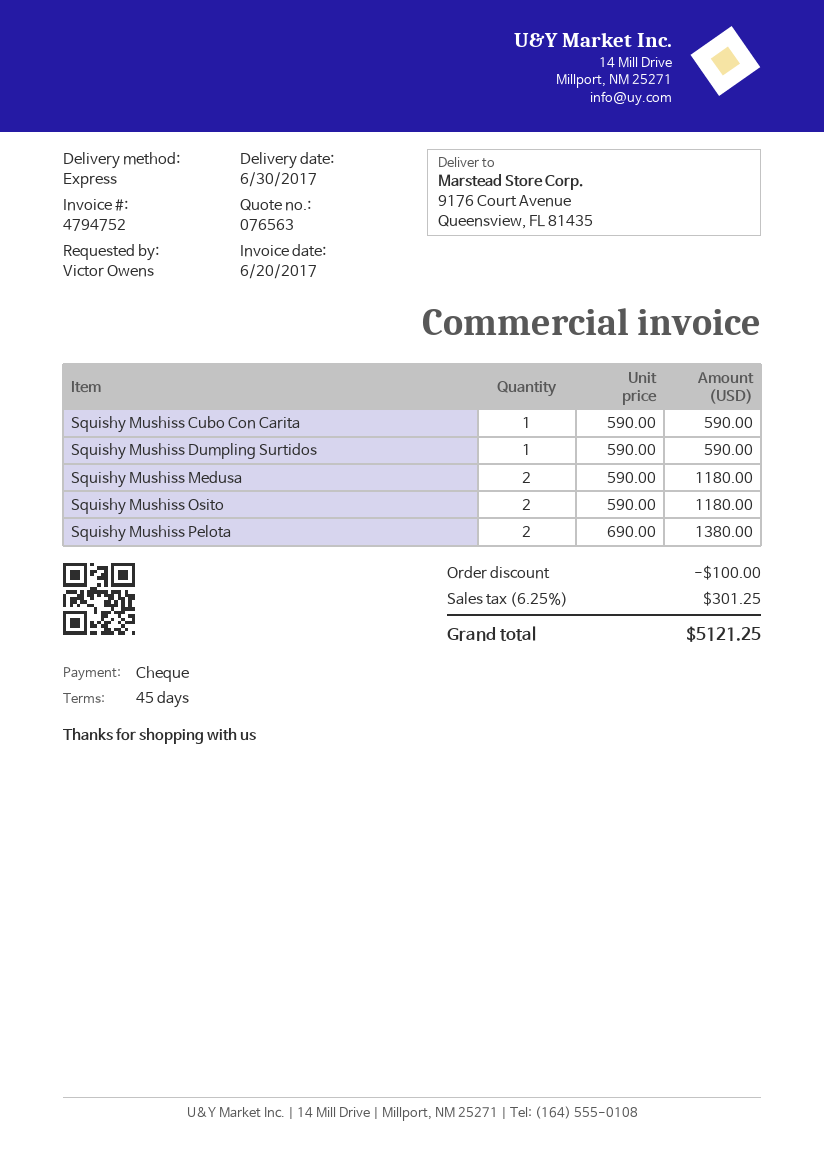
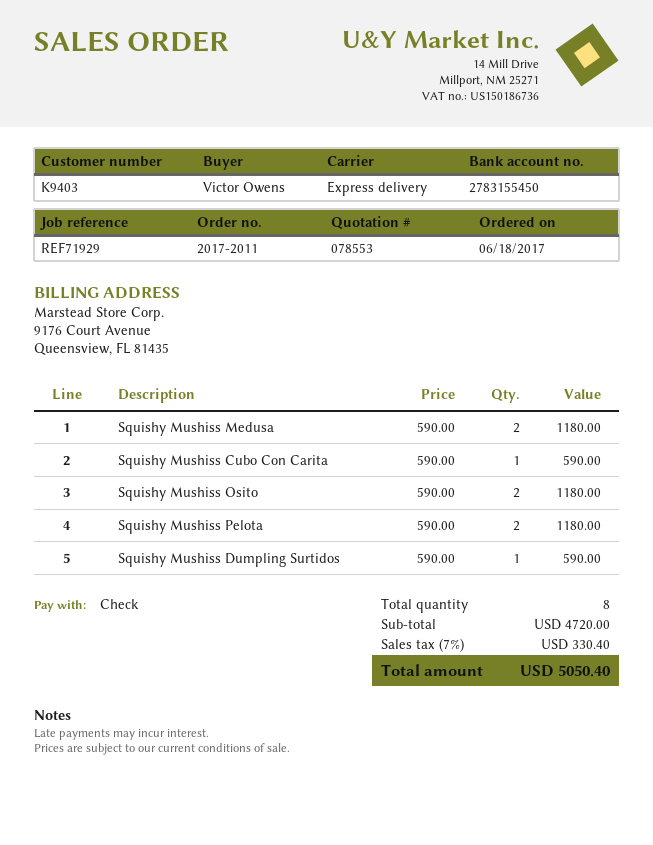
quote number: 076563 -> 078553
Squishy Mushiss Pelota: 2 x 690.00 = 1380.00 -> 2 x 590.00 = 1180.00
discount: 100.00 -> none
tax: 6.25% = 301.25 -> 7% = 330.40
total: 5121.25 -> 5050.40

